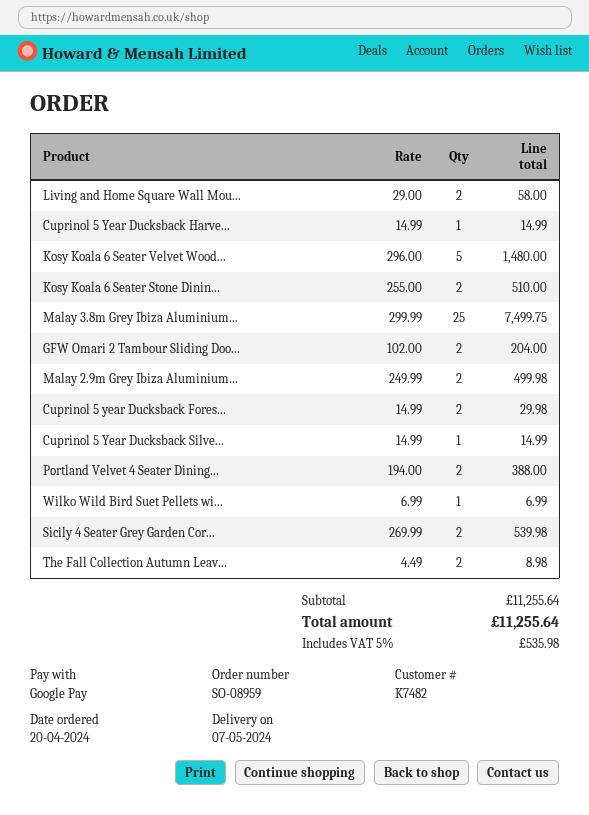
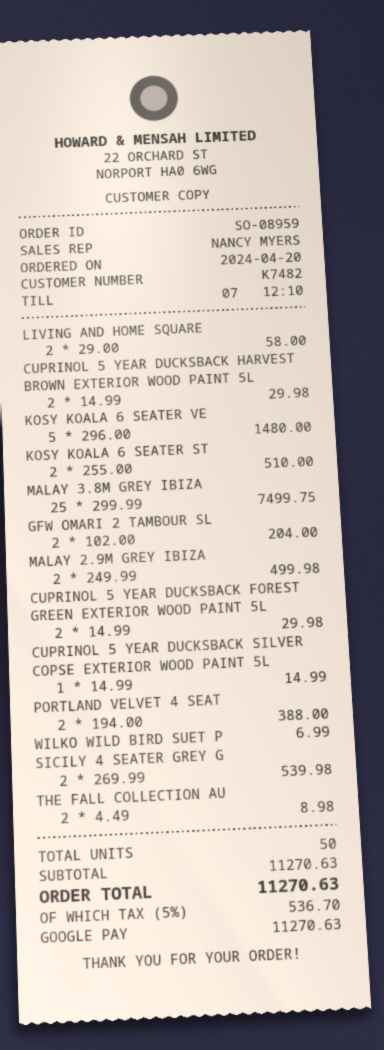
Cuprinol 5 Year Ducksback Harve...: 1 x 14.99 = 14.99 -> 2 x 14.99 = 29.98
subtotal: 11255.64 -> 11270.63
tax: 5% = 535.98 -> 5% = 536.70
total: 11255.64 -> 11270.63

